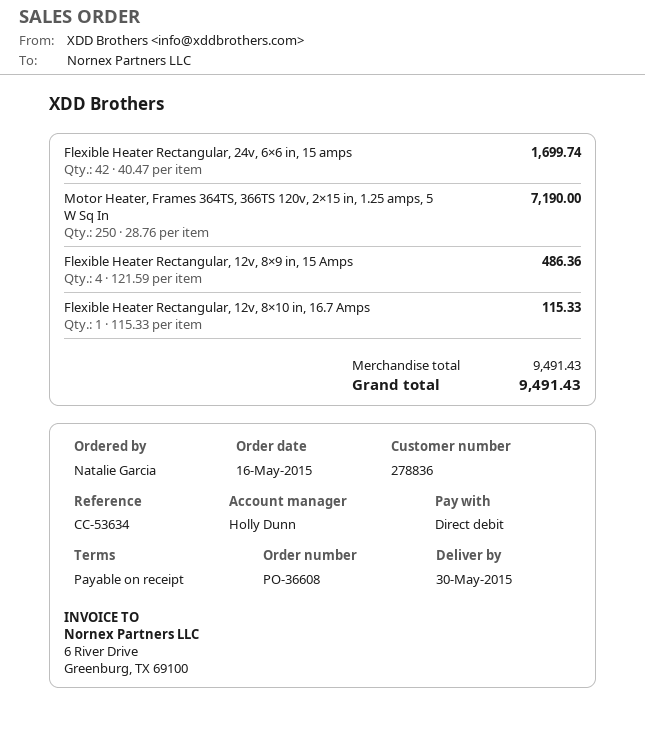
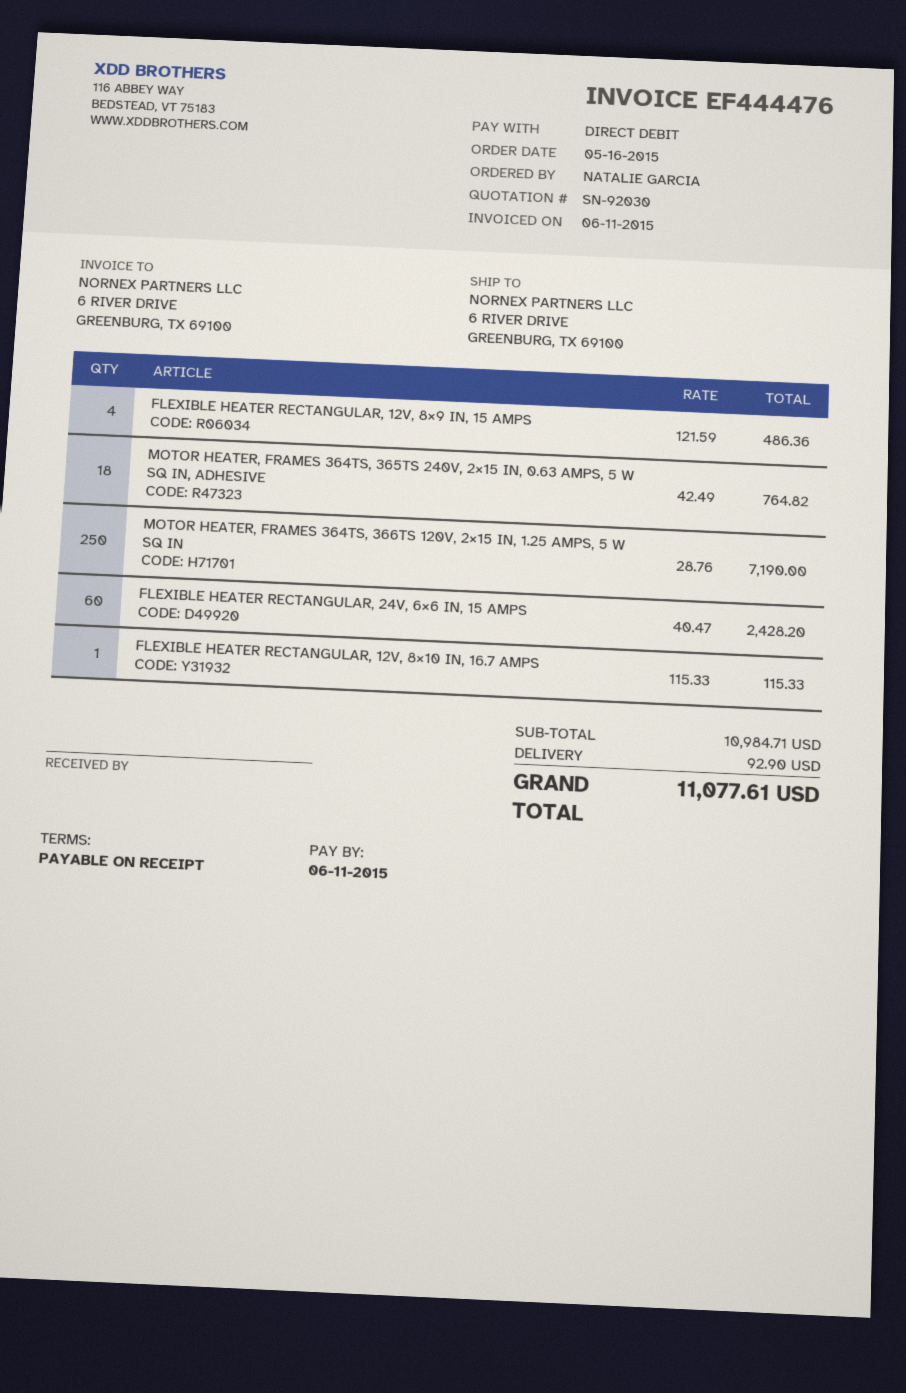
Flexible Heater Rectangular, 24v, 6×6 in, 15 amps: 42 x 40.47 = 1699.74 -> 60 x 40.47 = 2428.20
MOTOR HEATER, FRAMES 364TS, 365TS 240V, 2×15 IN, 0.63 AMPS, 5 W SQ IN, ADHESIVE: none -> 18 x 42.49 = 764.82
subtotal: 9491.43 -> 10984.71
shipping: none -> 92.90
total: 9491.43 -> 11077.61

